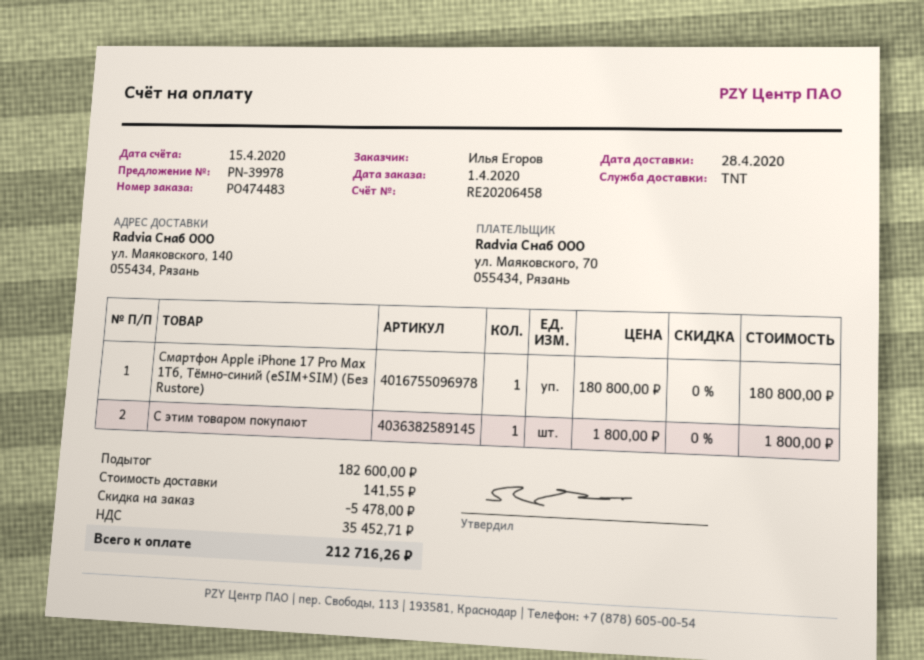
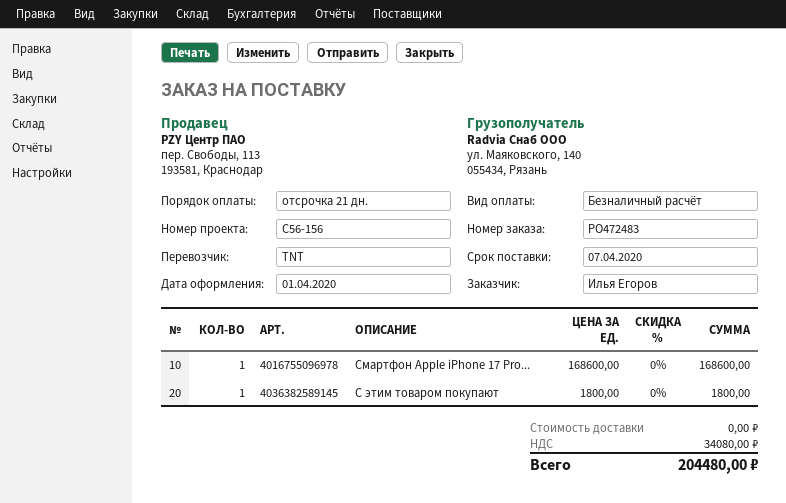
order number: PO474483 -> PO472483
delivery date: 2020-04-28 -> 2020-04-07
Смартфон Apple iPhone 17 Pro Max 1Тб, Тёмно-синий (eSIM+SIM) (Без Rustore): 1 x 180800.00 = 180800.00 -> 1 x 168600.00 = 168600.00
discount: 5478.00 -> none
shipping: 141.55 -> 0.00
tax: 35452.71 -> 34080.00
total: 212716.26 -> 204480.00

